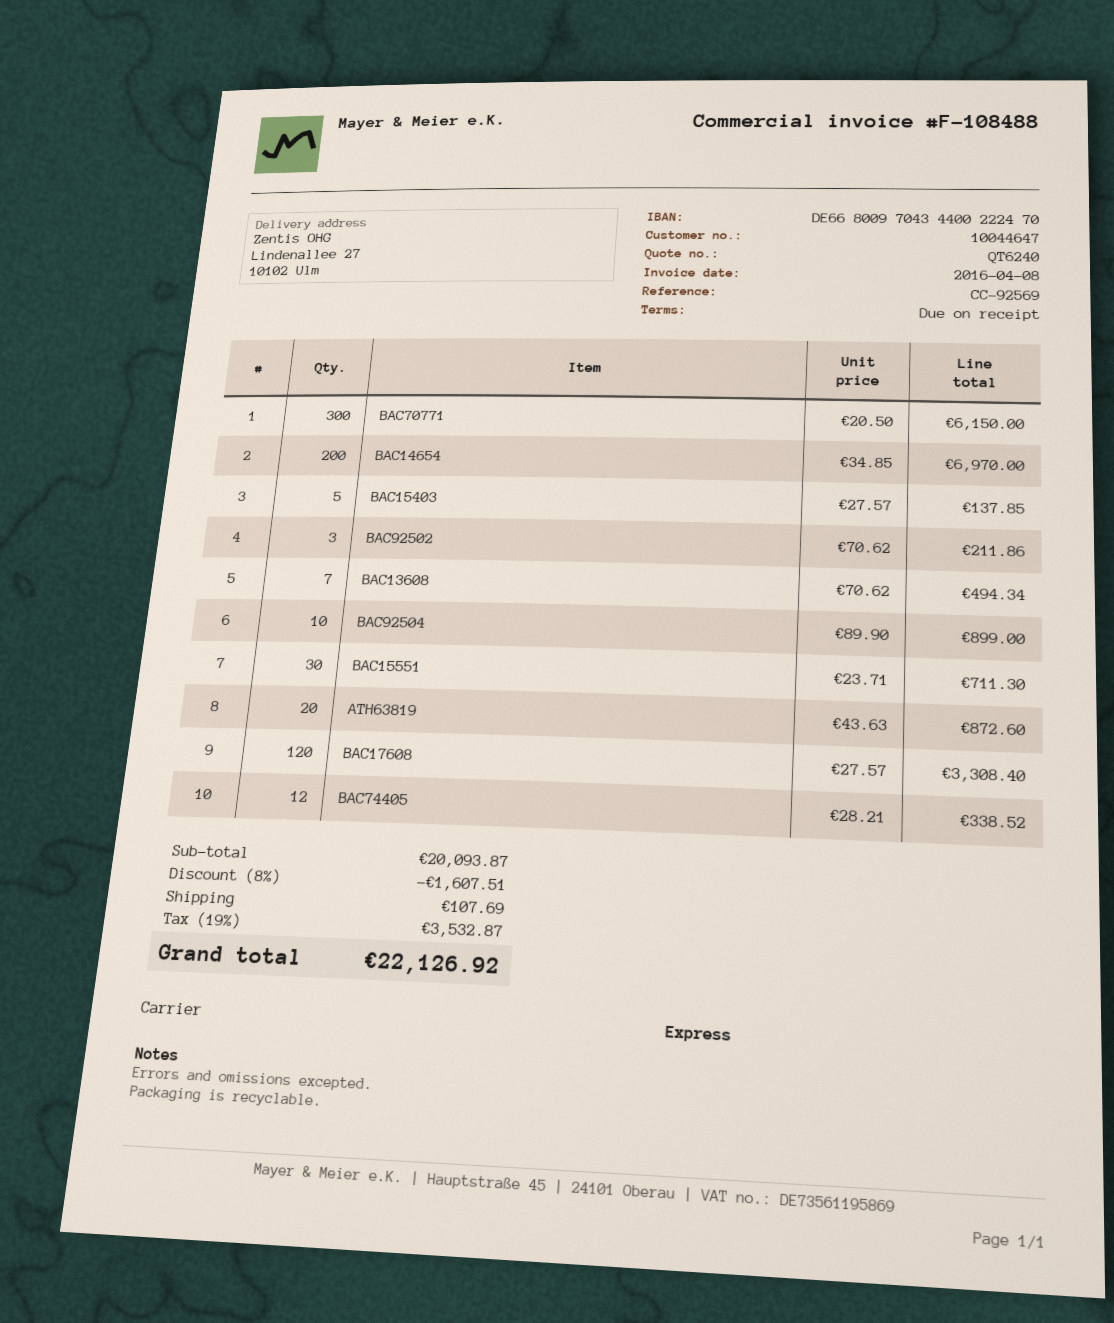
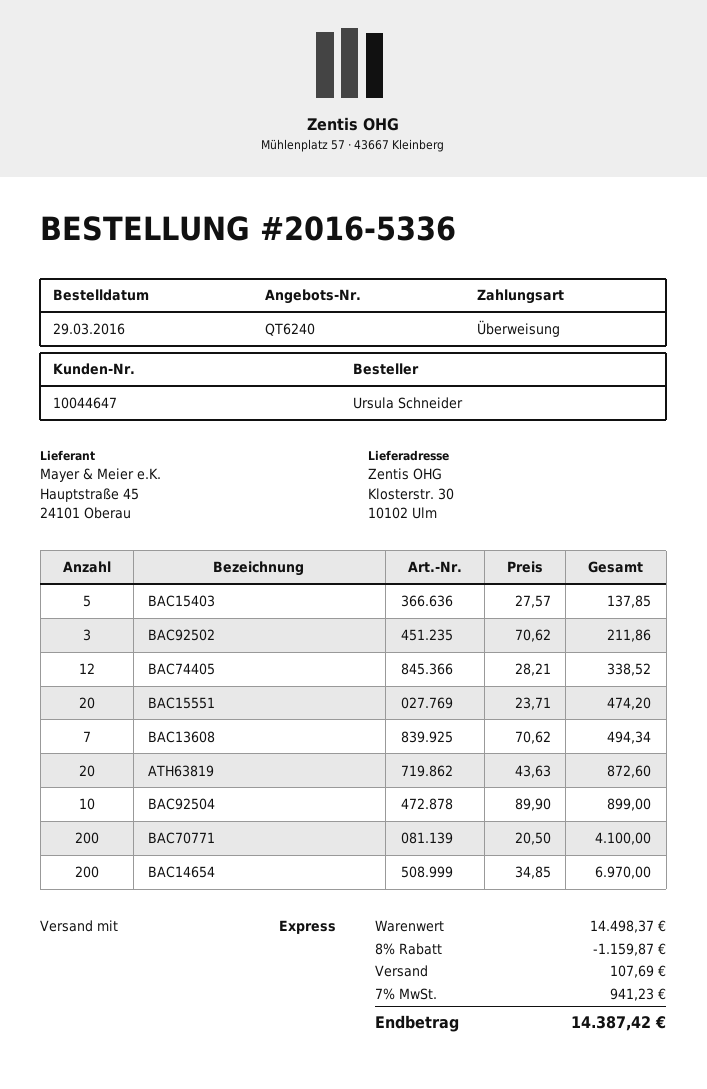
ship to: Lindenallee 27, 10102 Ulm -> Klosterstr. 30, 10102 Ulm
BAC70771: 300 x 20.50 = 6150.00 -> 200 x 20.50 = 4100.00
BAC15551: 30 x 23.71 = 711.30 -> 20 x 23.71 = 474.20
BAC17608: 120 x 27.57 = 3308.40 -> none
subtotal: 20093.87 -> 14498.37
discount: 8% = 1607.51 -> 8% = 1159.87
tax: 19% = 3532.87 -> 7% = 941.23
total: 22126.92 -> 14387.42

